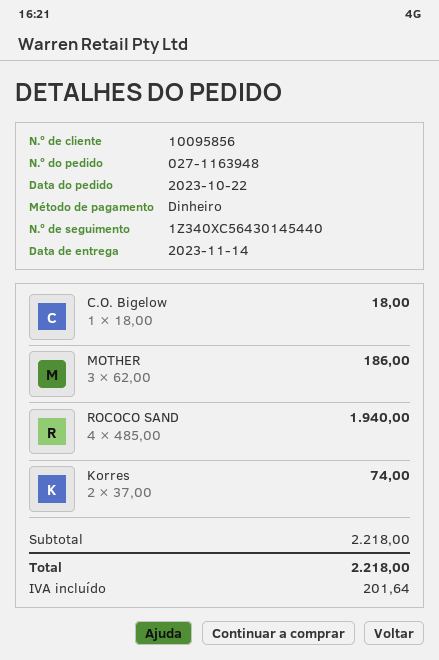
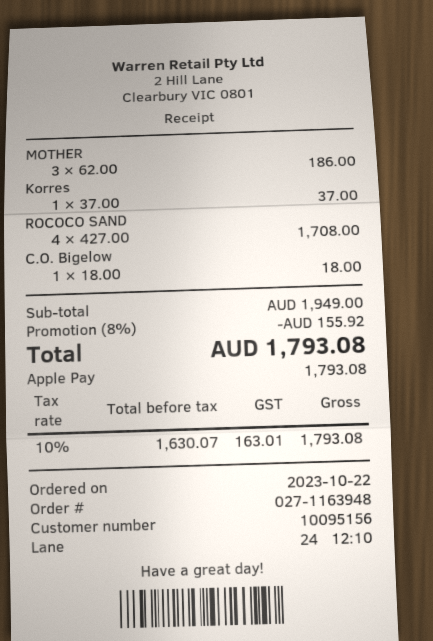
customer number: 10095856 -> 10095156
payment method: cash -> Apple Pay
ROCOCO SAND: 4 x 485.00 = 1940.00 -> 4 x 427.00 = 1708.00
Korres: 2 x 37.00 = 74.00 -> 1 x 37.00 = 37.00
subtotal: 2218.00 -> 1949.00
discount: none -> 8% = 155.92
tax: 201.64 -> 163.01
total: 2218.00 -> 1793.08

